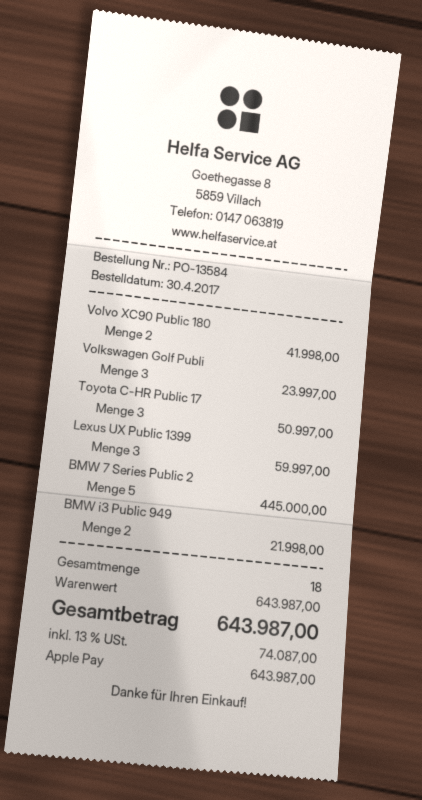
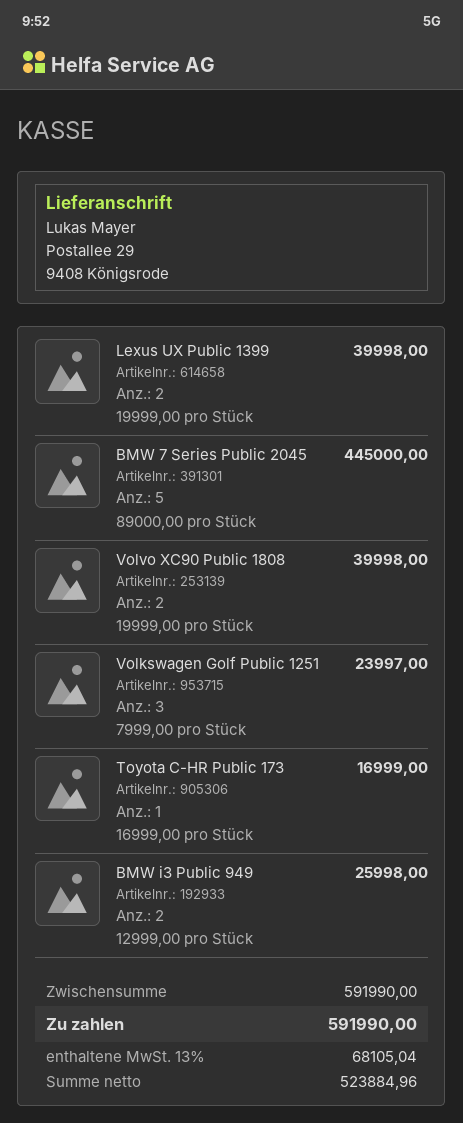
Volvo XC90 Public 180: 2 for 41998.00 -> 2 for 39998.00
Toyota C-HR Public 17: 3 for 50997.00 -> 1 for 16999.00
Lexus UX Public 1399: 3 for 59997.00 -> 2 for 39998.00
BMW i3 Public 949: 2 for 21998.00 -> 2 for 25998.00
subtotal: 643987.00 -> 591990.00
tax: 13% = 74087.00 -> 13% = 68105.04
total: 643987.00 -> 591990.00

